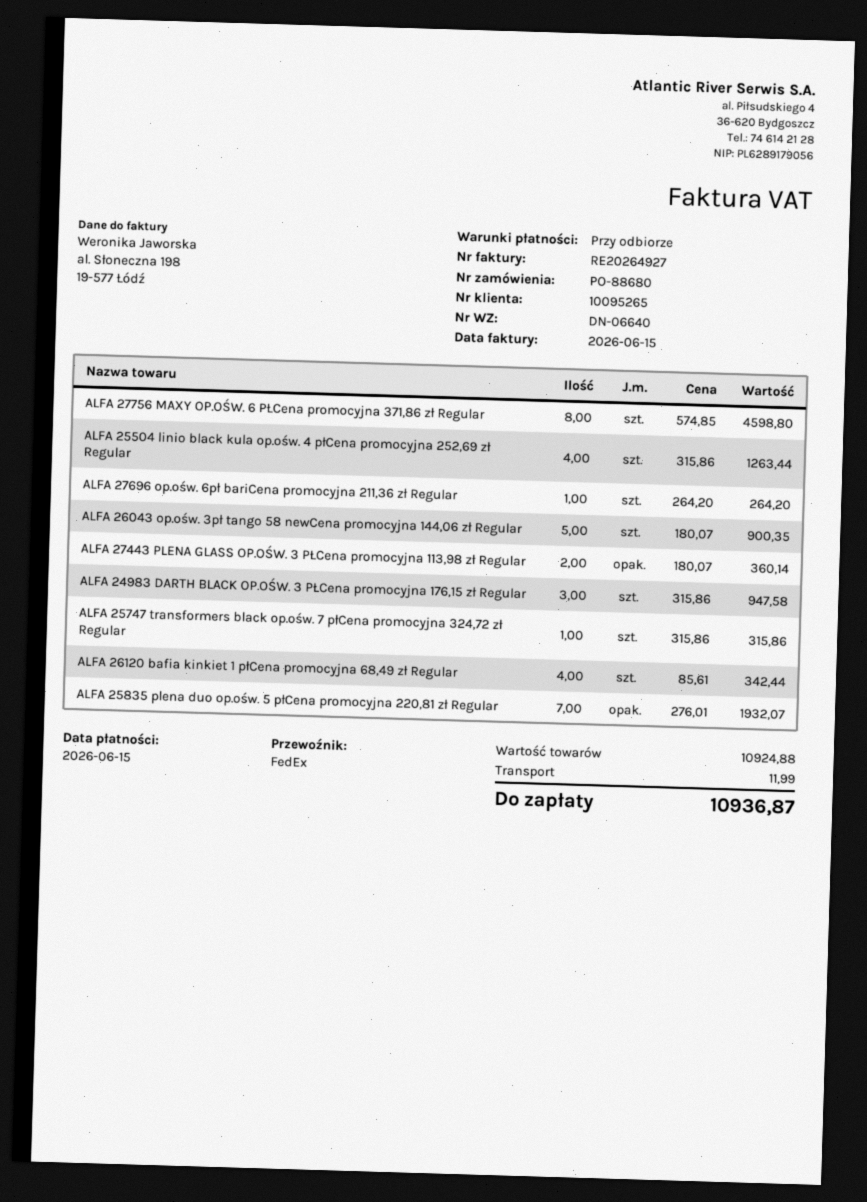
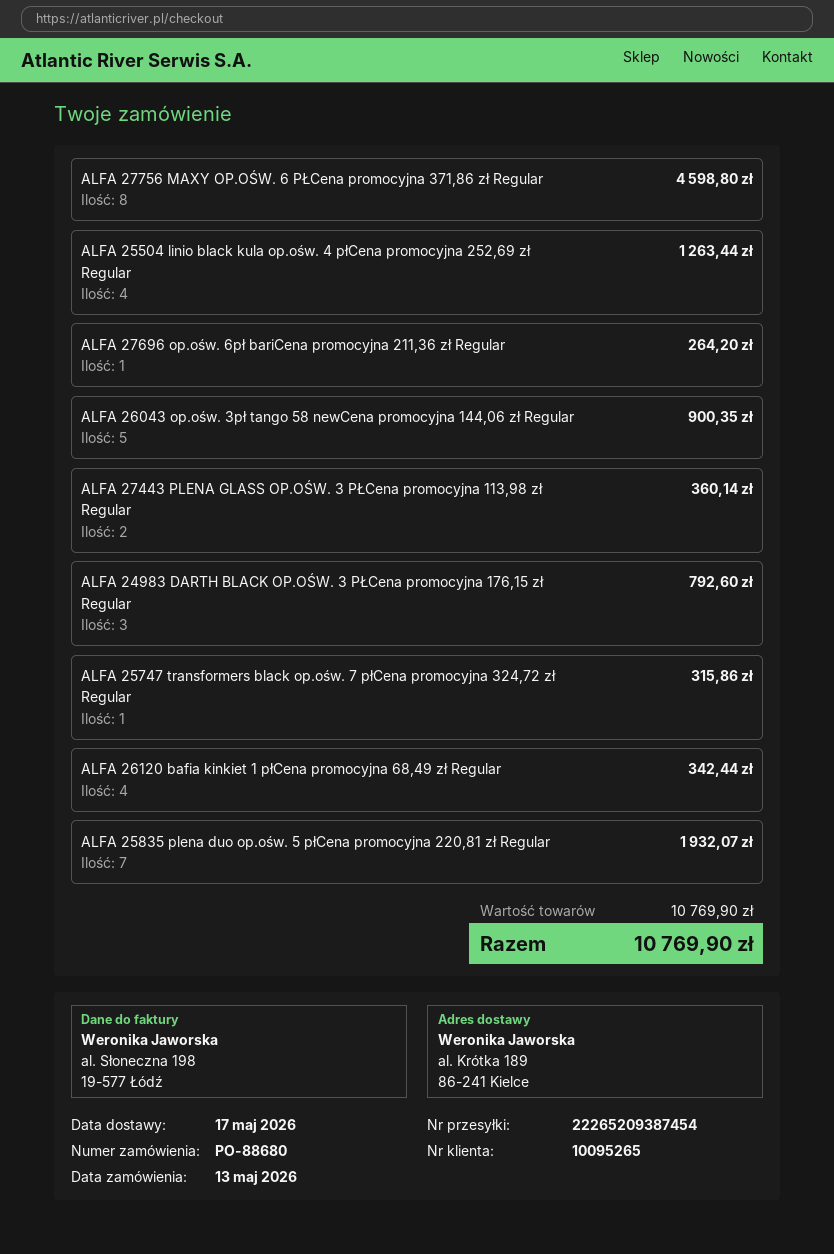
ALFA 24983 DARTH BLACK OP.OŚW. 3 PŁCena promocyjna 176,15 zł Regular: 3 for 947.58 -> 3 for 792.60
subtotal: 10924.88 -> 10769.90
shipping: 11.99 -> none
total: 10936.87 -> 10769.90

